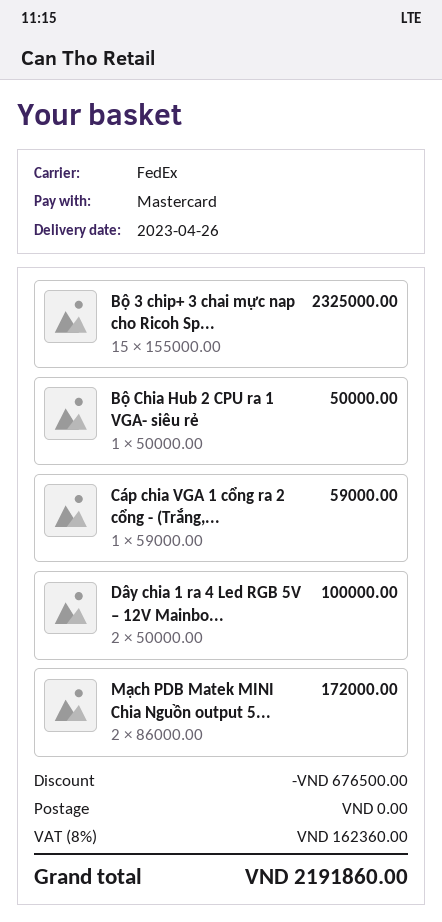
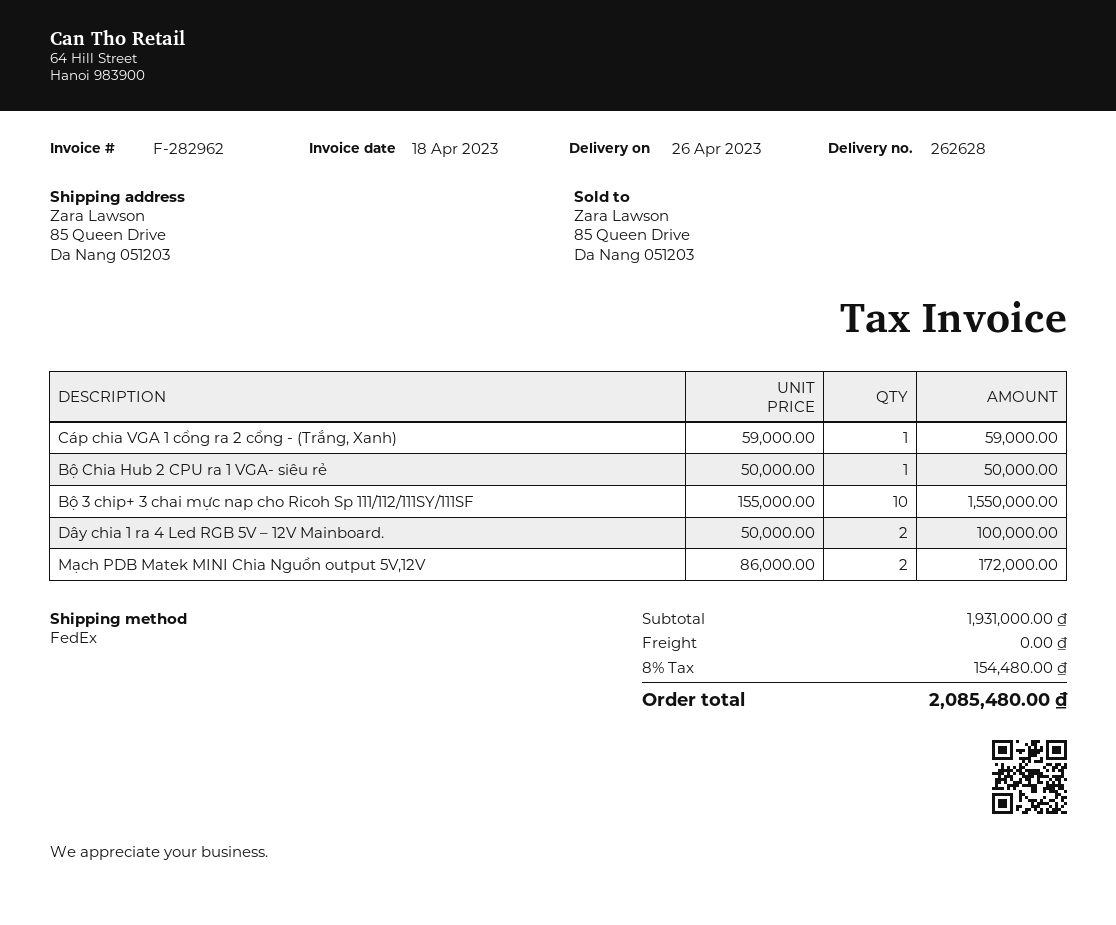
Bộ 3 chip+ 3 chai mực nap cho Ricoh Sp...: 15 x 155000.00 = 2325000.00 -> 10 x 155000.00 = 1550000.00
discount: 676500.00 -> none
tax: 8% = 162360.00 -> 8% = 154480.00
total: 2191860.00 -> 2085480.00

